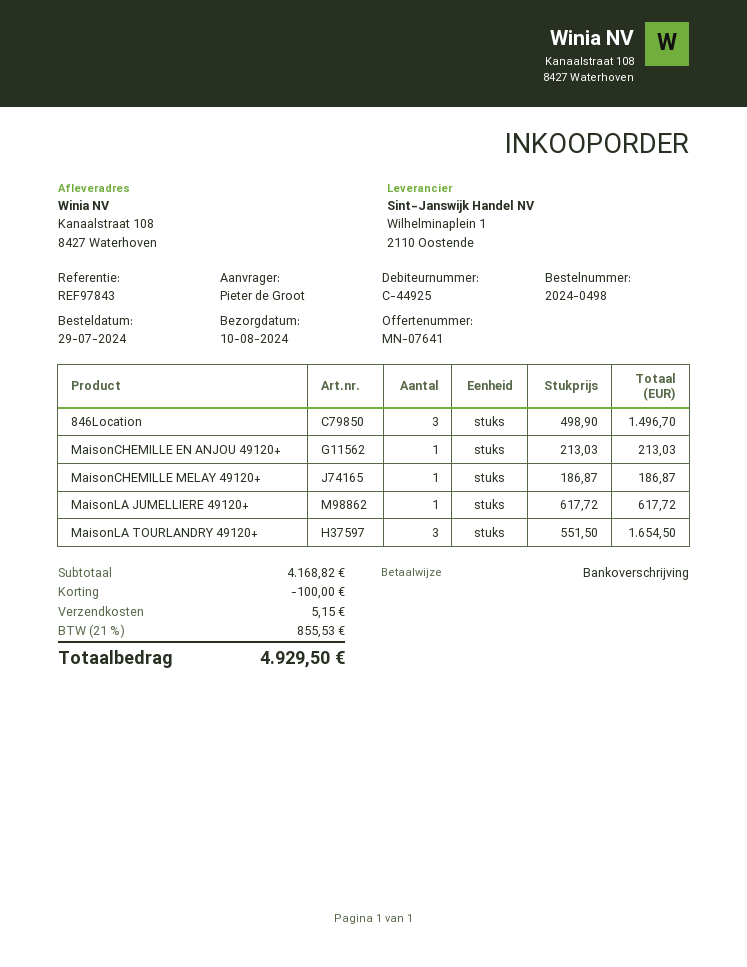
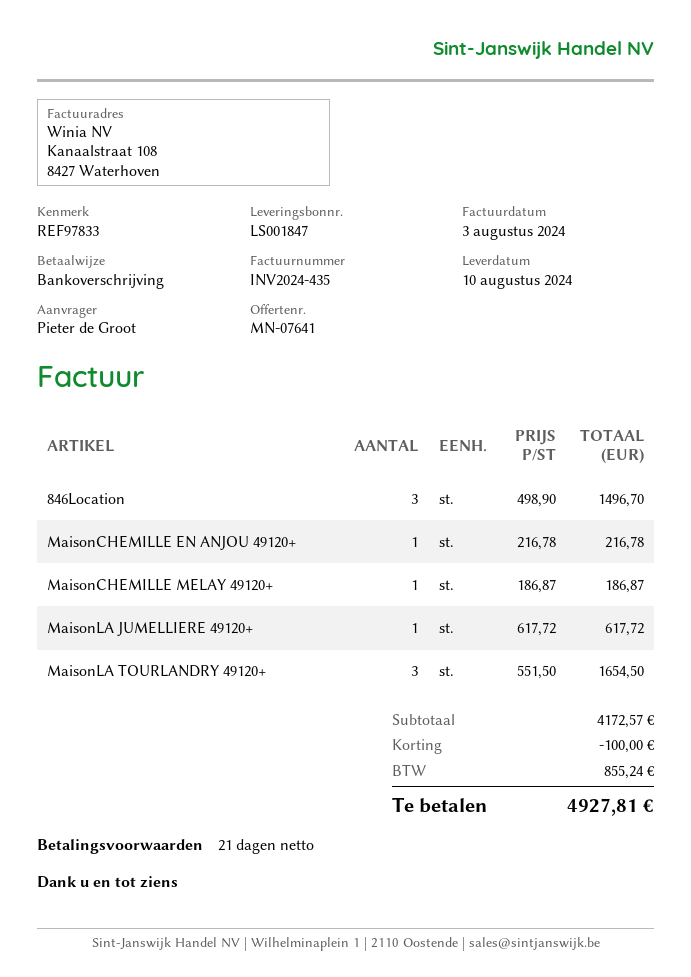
reference: REF97843 -> REF97833
MaisonCHEMILLE EN ANJOU 49120+: 1 x 213.03 = 213.03 -> 1 x 216.78 = 216.78
subtotal: 4168.82 -> 4172.57
shipping: 5.15 -> none
tax: 855.53 -> 855.24
total: 4929.50 -> 4927.81

